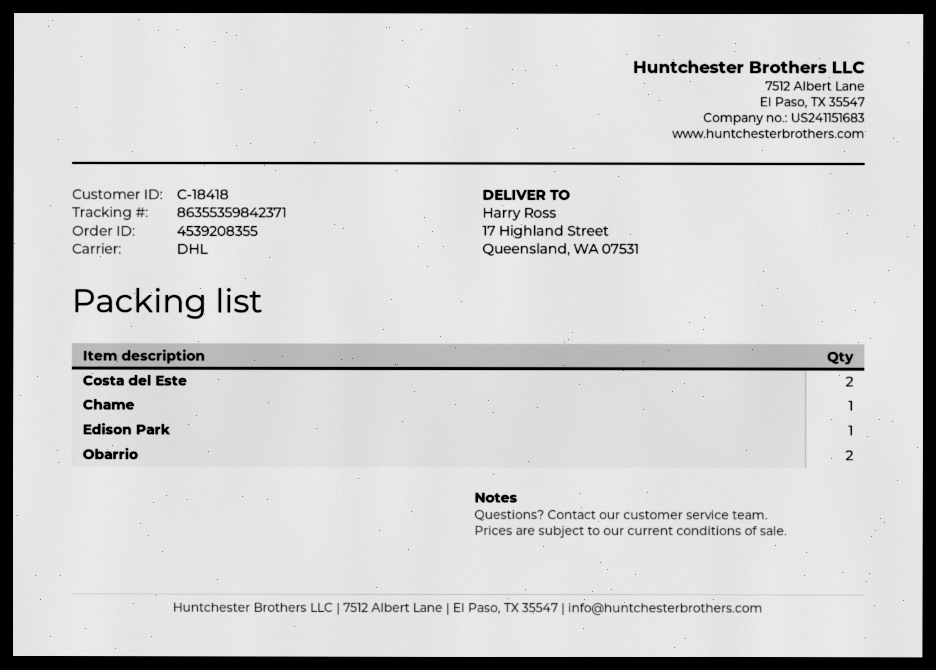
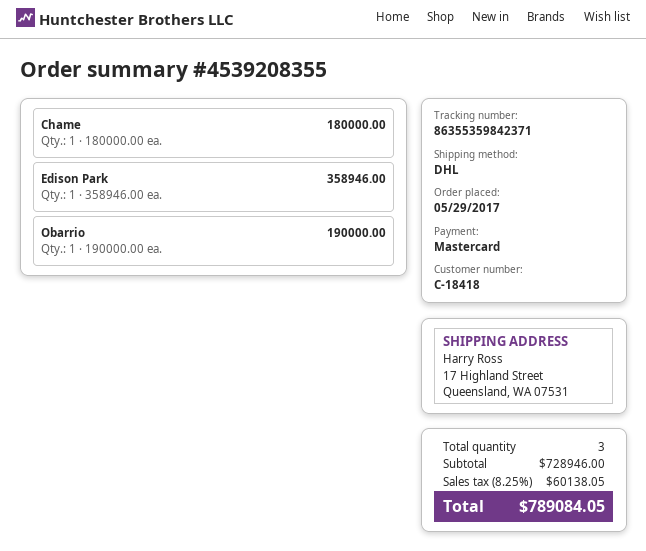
Costa del Este: 2 -> none
Obarrio: 2 -> 1

